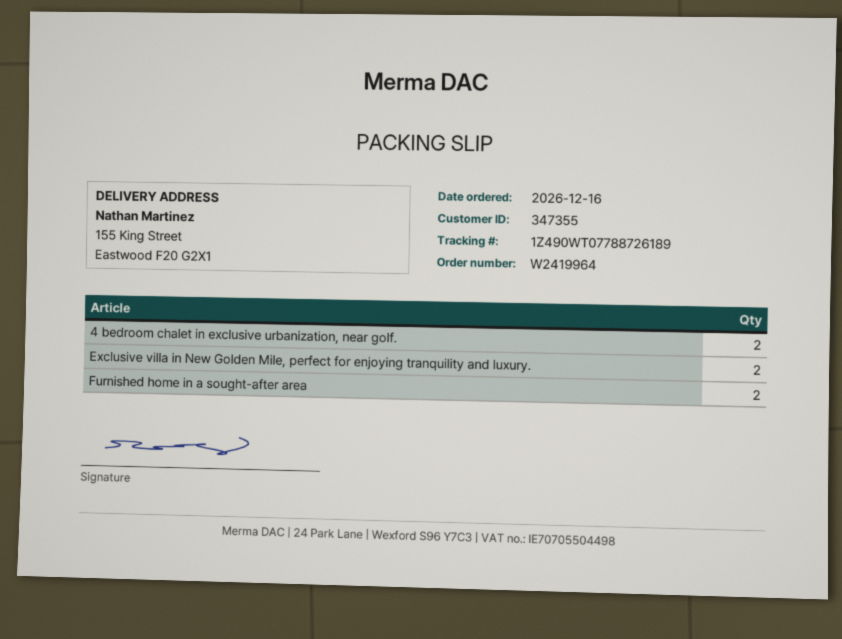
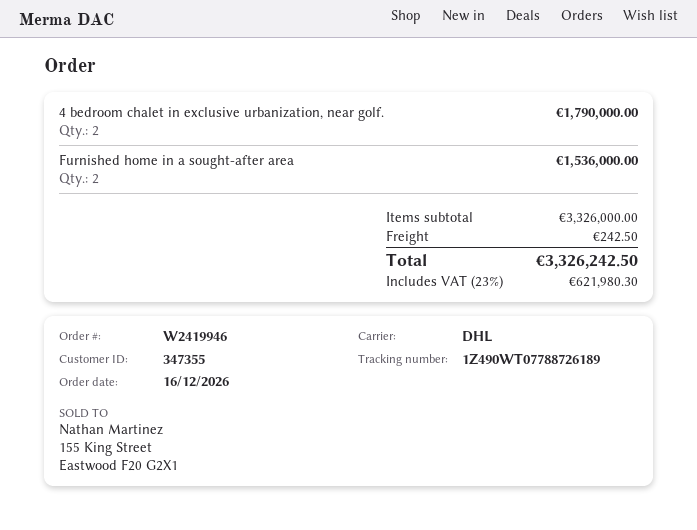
order number: W2419964 -> W2419946
Exclusive villa in New Golden Mile, perfect for enjoying tranquility and luxury.: 2 -> none

